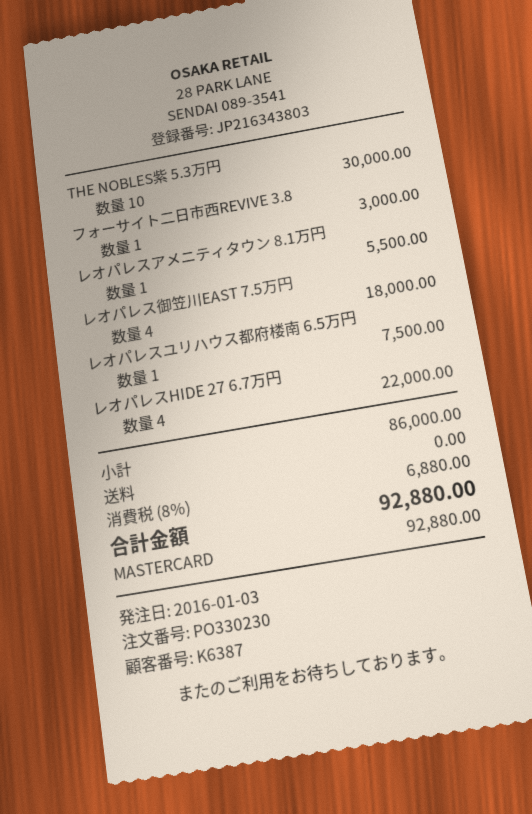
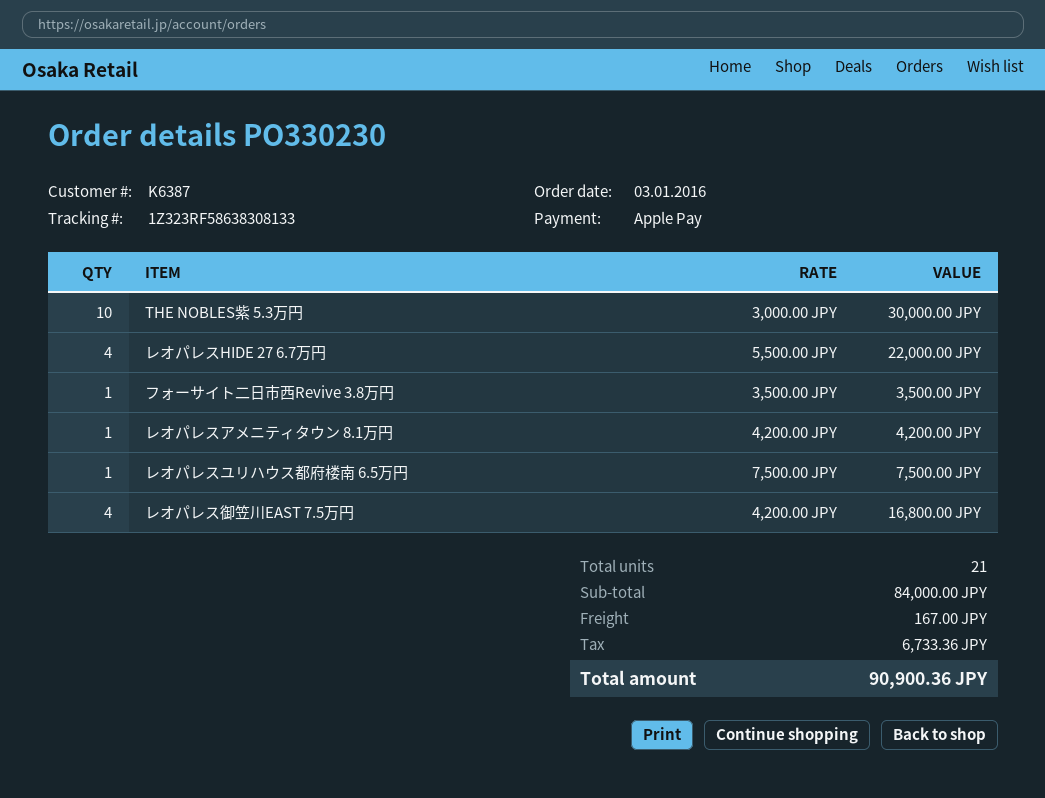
payment method: Mastercard -> Apple Pay
フォーサイト二日市西REVIVE 3.8: 1 for 3000.00 -> 1 for 3500.00
レオパレスアメニティタウン 8.1万円: 1 for 5500.00 -> 1 for 4200.00
レオパレス御笠川EAST 7.5万円: 4 for 18000.00 -> 4 for 16800.00
subtotal: 86000.00 -> 84000.00
shipping: 0.00 -> 167.00
tax: 6880.00 -> 6733.36
total: 92880.00 -> 90900.36

